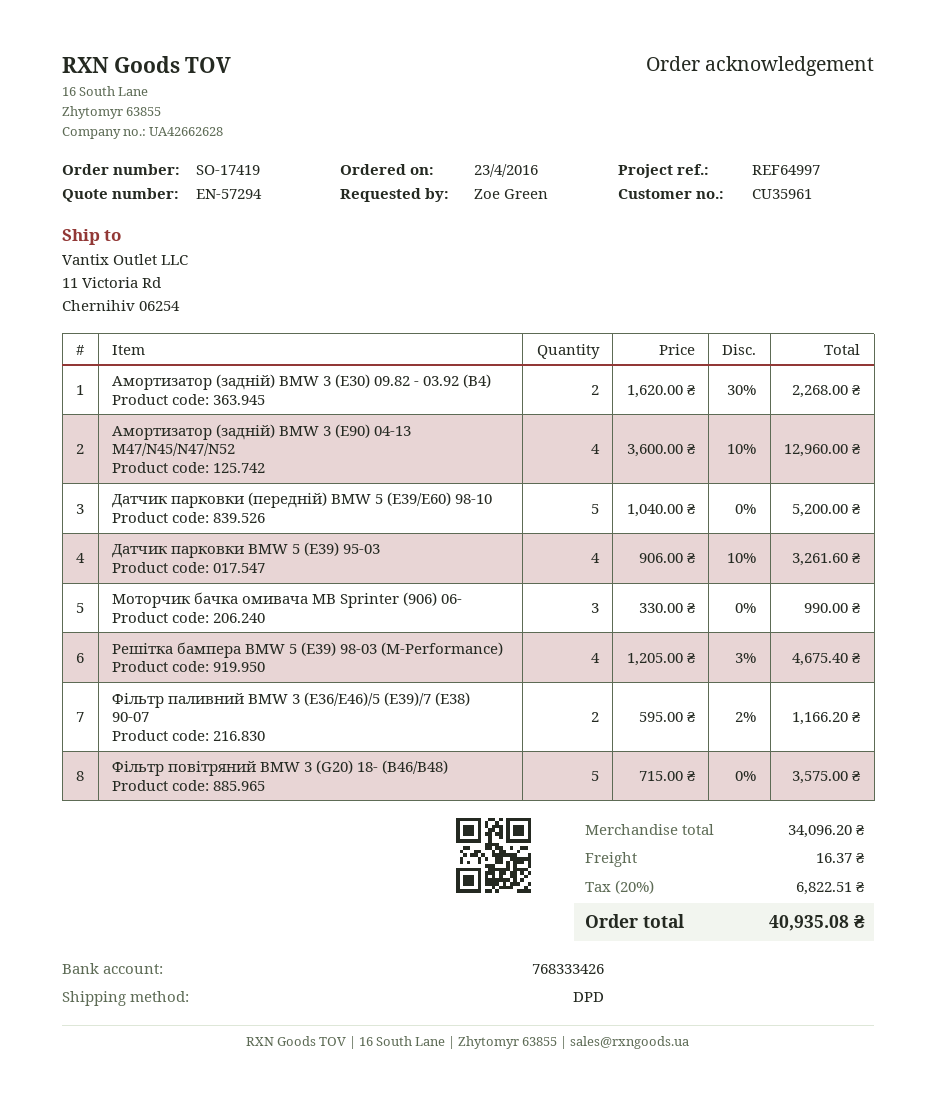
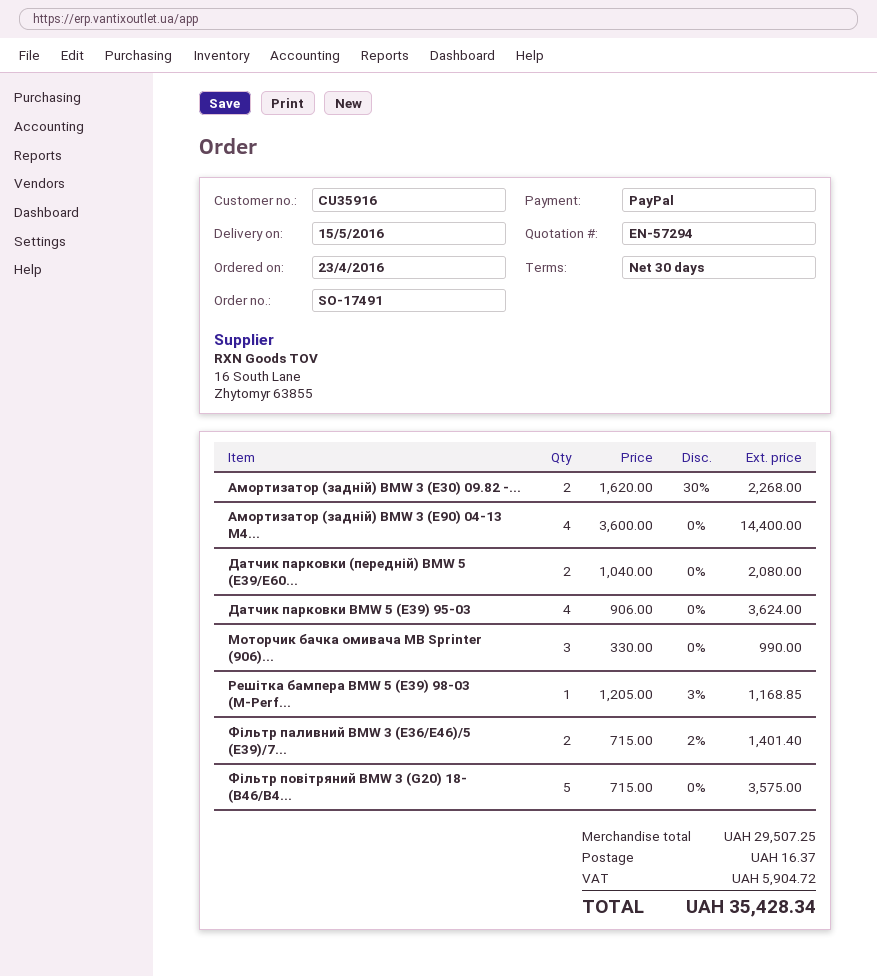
order number: SO-17419 -> SO-17491
customer number: CU35961 -> CU35916
Амортизатор (задній) BMW 3 (E90) 04-13 M47/N45/N47/N52: 4 x 3600.00 - 10% = 12960.00 -> 4 x 3600.00 = 14400.00
Датчик парковки (передній) BMW 5 (E39/E60) 98-10: 5 x 1040.00 = 5200.00 -> 2 x 1040.00 = 2080.00
Датчик парковки BMW 5 (E39) 95-03: 4 x 906.00 - 10% = 3261.60 -> 4 x 906.00 = 3624.00
Решітка бампера BMW 5 (E39) 98-03 (M-Performance): 4 x 1205.00 - 3% = 4675.40 -> 1 x 1205.00 - 3% = 1168.85
Фільтр паливний BMW 3 (E36/E46)/5 (E39)/7 (E38) 90-07: 2 x 595.00 - 2% = 1166.20 -> 2 x 715.00 - 2% = 1401.40
subtotal: 34096.20 -> 29507.25
tax: 6822.51 -> 5904.72
total: 40935.08 -> 35428.34

